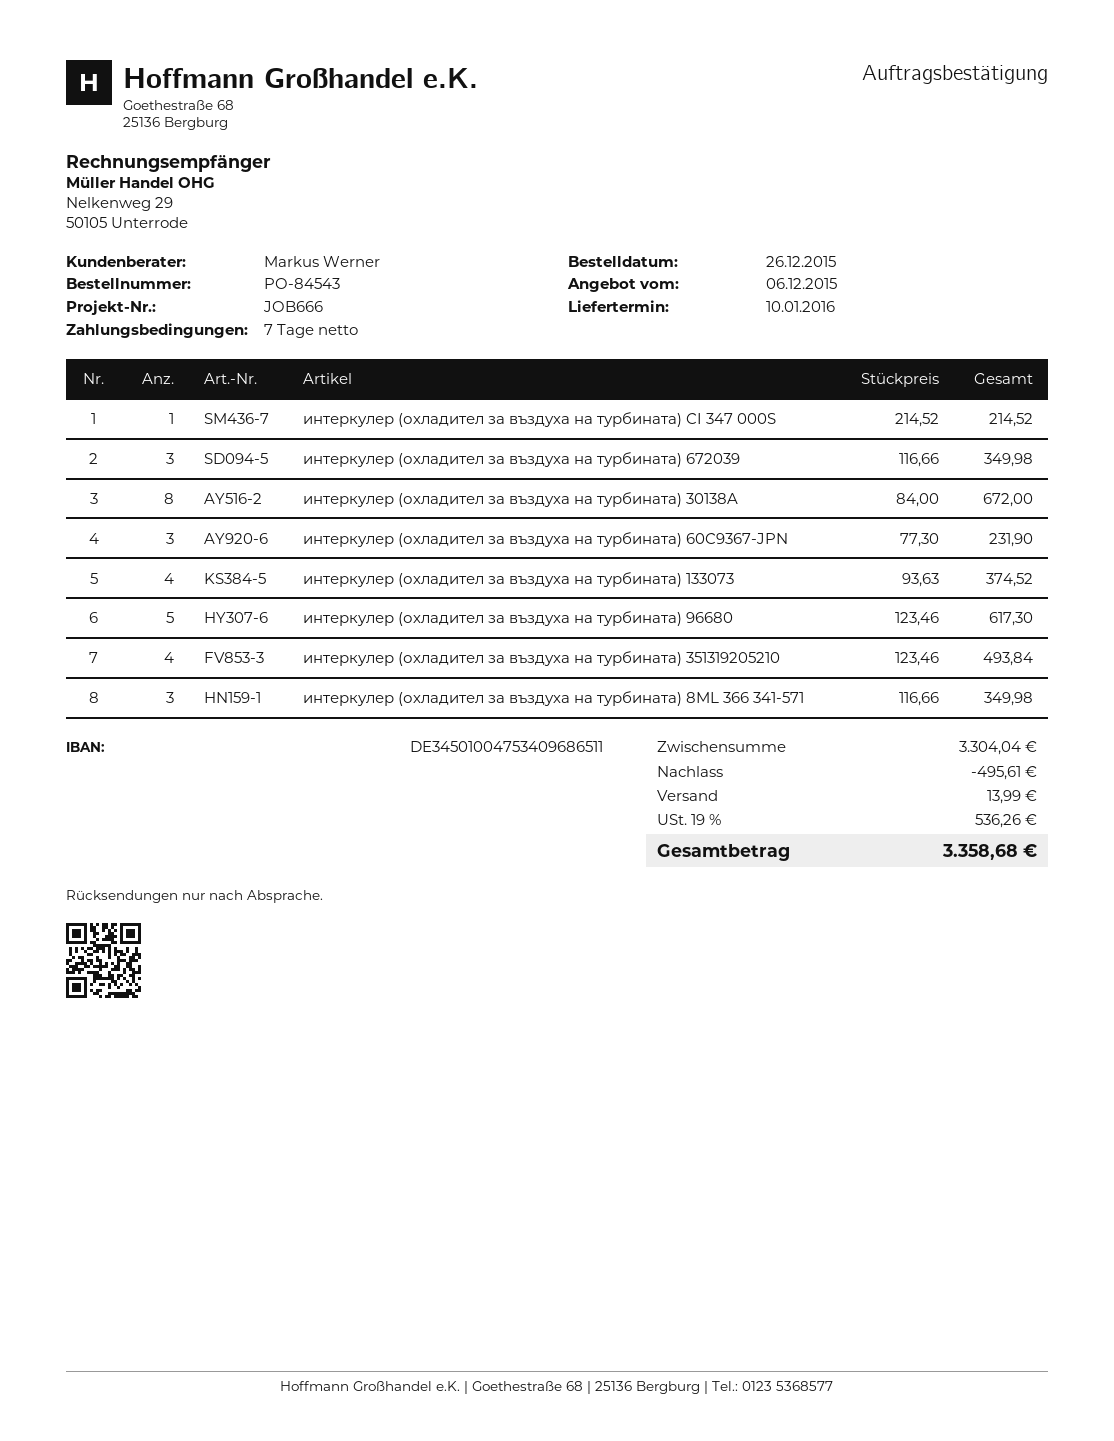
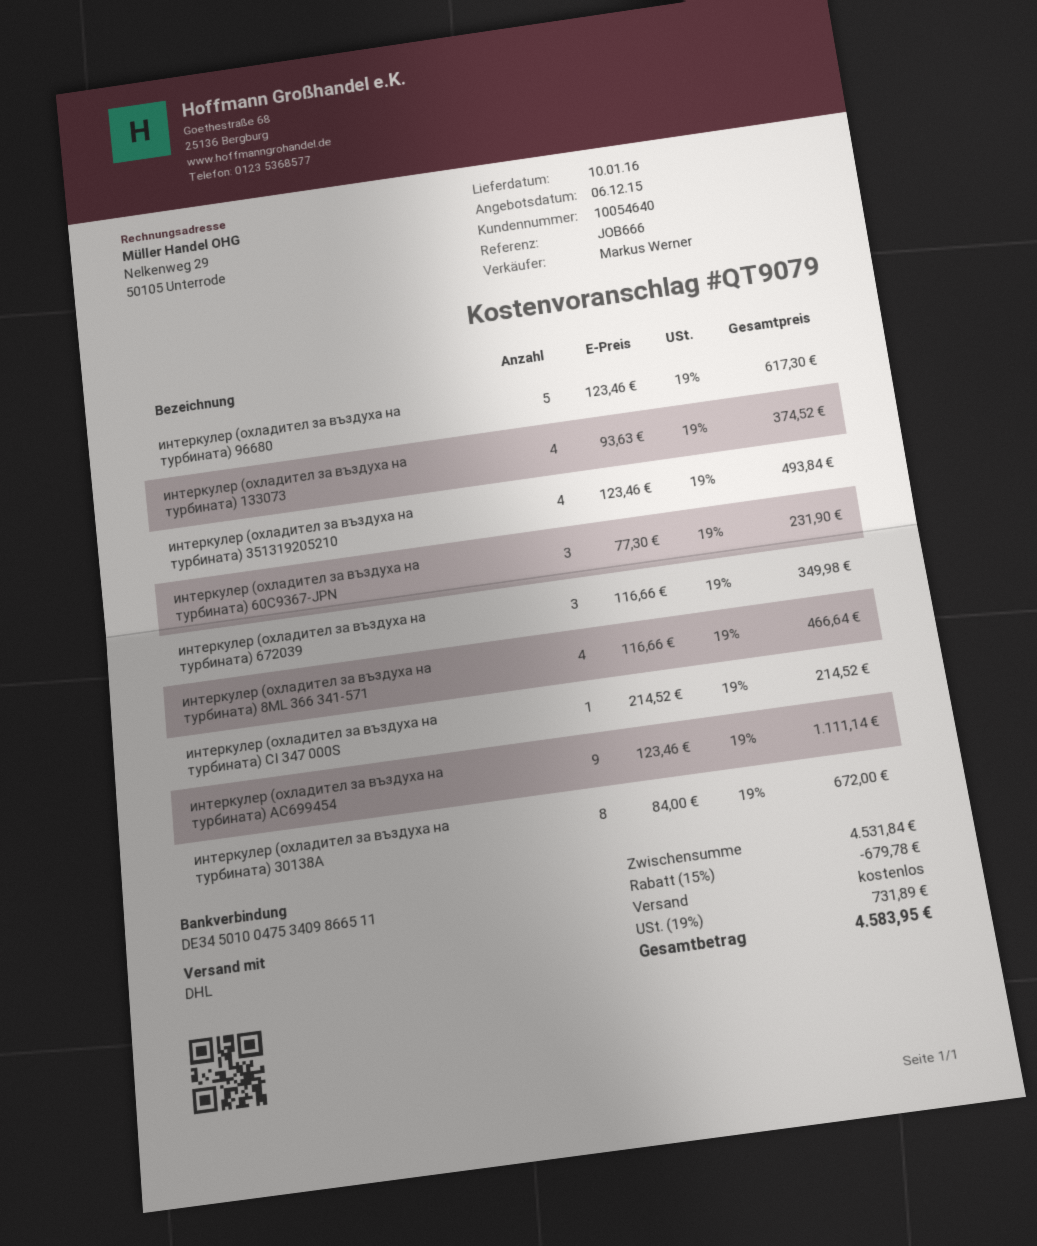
bank account: DE34501004753409686511 -> DE34501004753409866511
интеркулер (охладител за въздуха на турбината) 8ML 366 341-571: 3 x 116.66 = 349.98 -> 4 x 116.66 = 466.64
интеркулер (охладител за въздуха на турбината) AC699454: none -> 9 x 123.46 = 1111.14
subtotal: 3304.04 -> 4531.84
discount: 495.61 -> 679.78
shipping: 13.99 -> 0.00
tax: 19% = 536.26 -> 19% = 731.89
total: 3358.68 -> 4583.95

